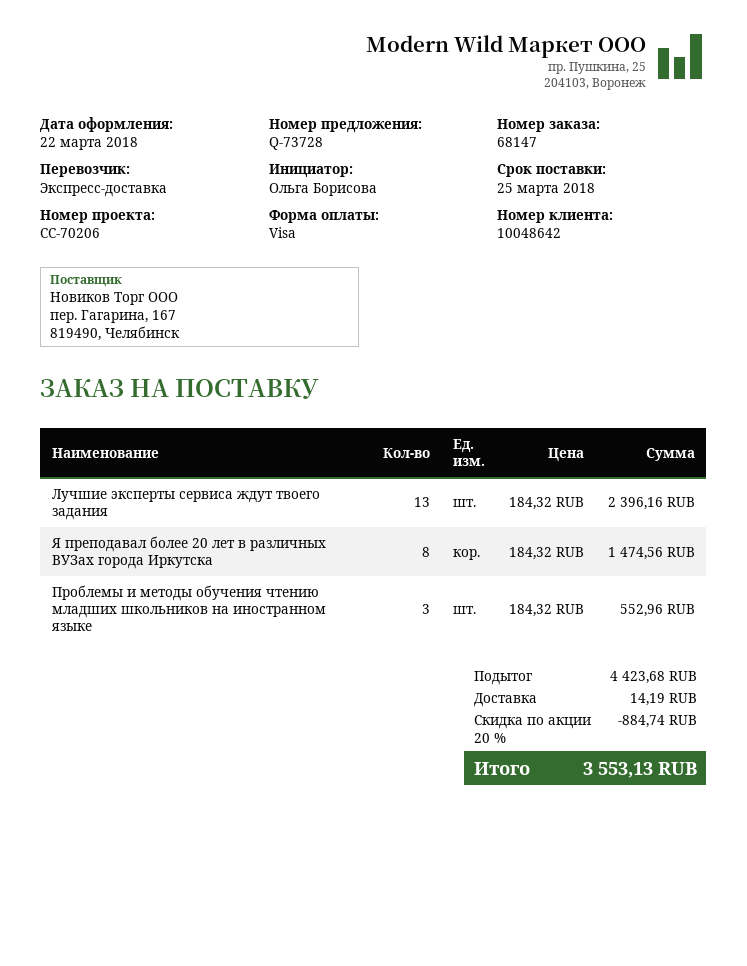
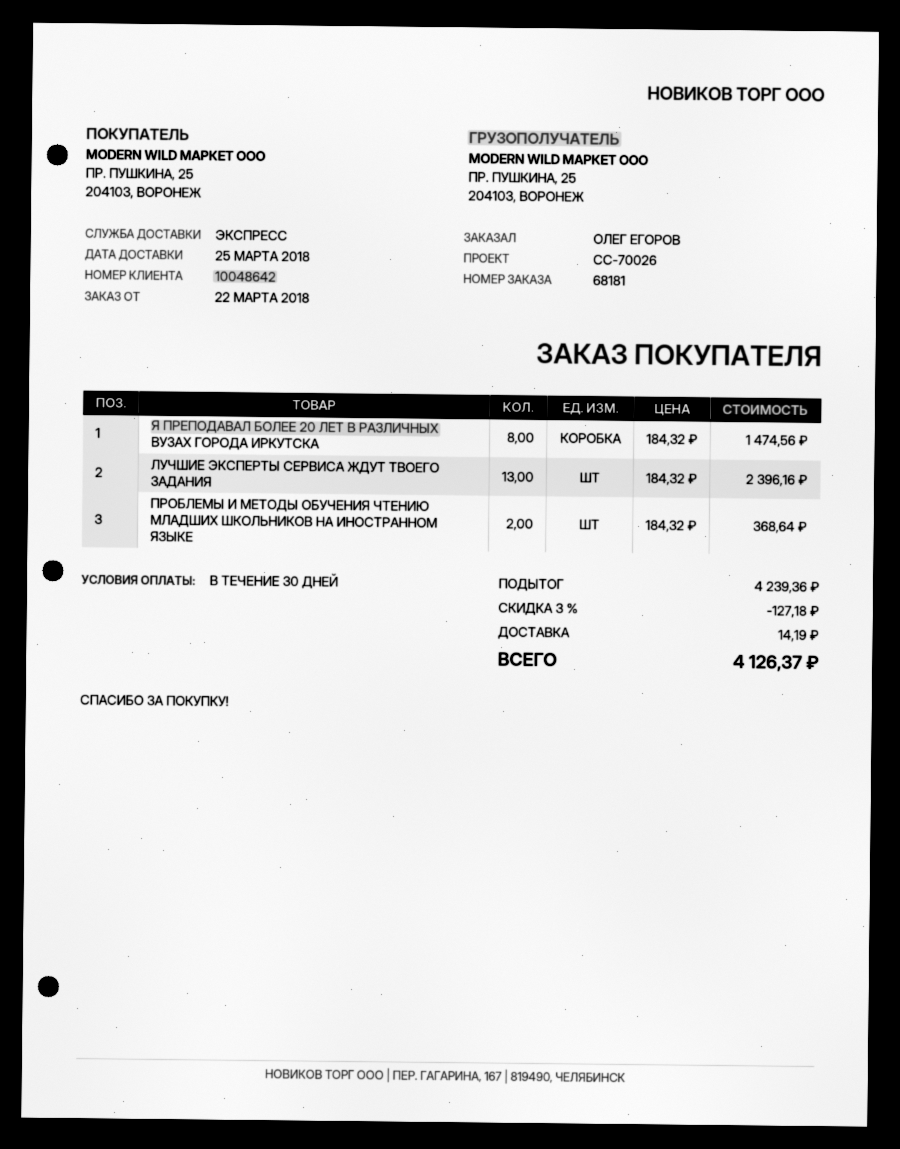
order number: 68147 -> 68181
reference: CC-70206 -> CC-70026
ordered by: Ольга Борисова -> ОЛЕГ ЕГОРОВ
Проблемы и методы обучения чтению младших школьников на иностранном языке: 3 x 184.32 = 552.96 -> 2 x 184.32 = 368.64
subtotal: 4423.68 -> 4239.36
discount: 20% = 884.74 -> 3% = 127.18
total: 3553.13 -> 4126.37

